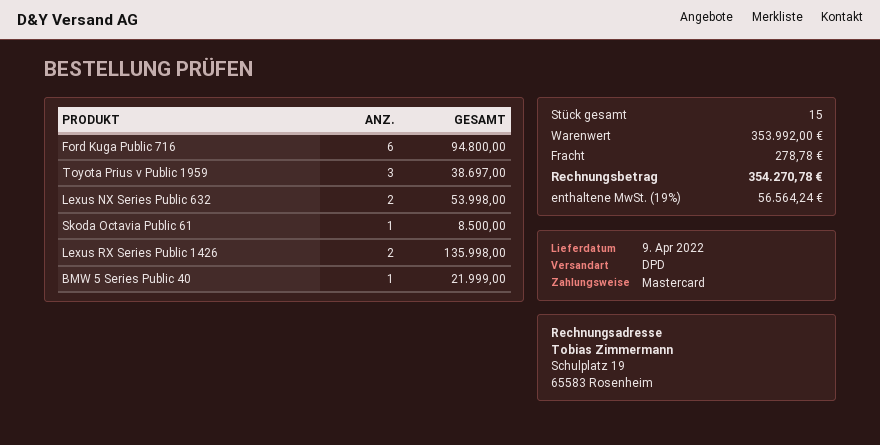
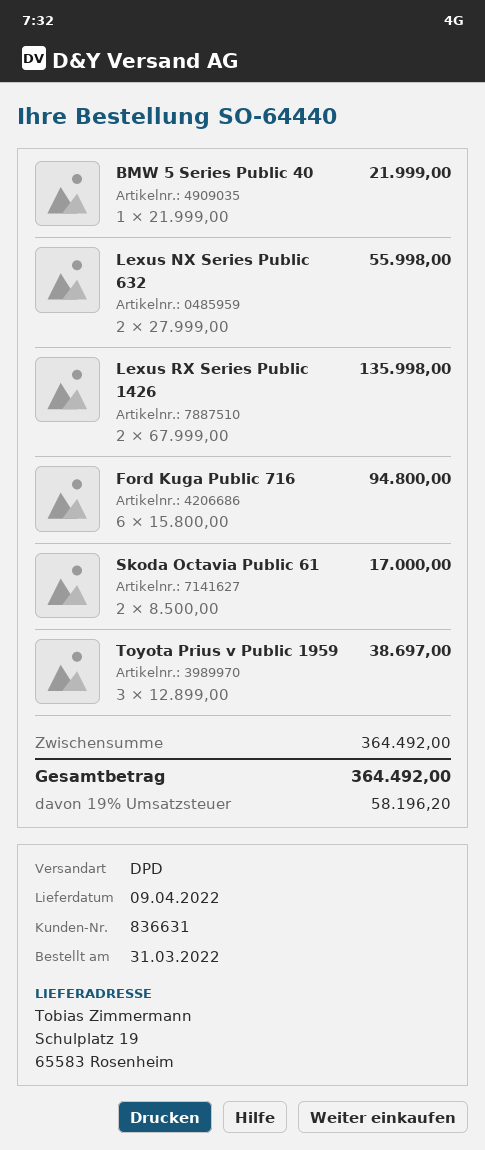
Lexus NX Series Public 632: 2 for 53998.00 -> 2 for 55998.00
Skoda Octavia Public 61: 1 for 8500.00 -> 2 for 17000.00
subtotal: 353992.00 -> 364492.00
shipping: 278.78 -> none
tax: 19% = 56564.24 -> 19% = 58196.20
total: 354270.78 -> 364492.00

